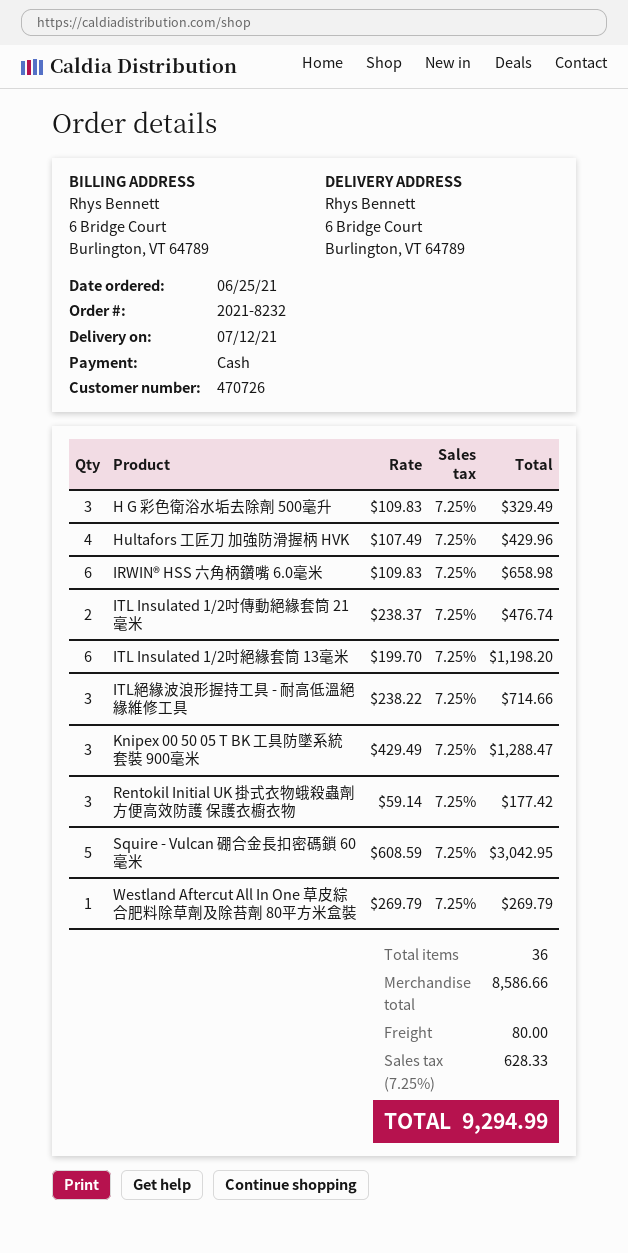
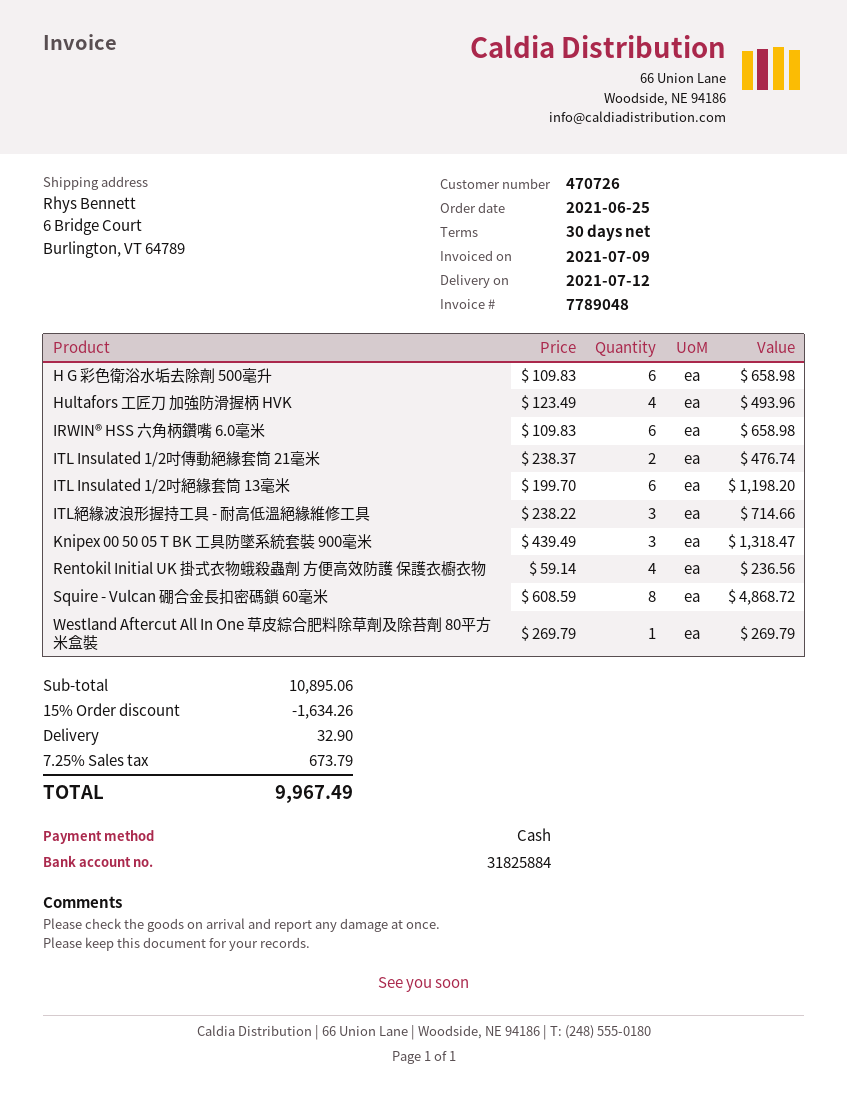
H G 彩色衛浴水垢去除劑 500毫升: 3 x 109.83 = 329.49 -> 6 x 109.83 = 658.98
Hultafors 工匠刀 加強防滑握柄 HVK: 4 x 107.49 = 429.96 -> 4 x 123.49 = 493.96
Knipex 00 50 05 T BK 工具防墜系統套裝 900毫米: 3 x 429.49 = 1288.47 -> 3 x 439.49 = 1318.47
Rentokil Initial UK 掛式衣物蛾殺蟲劑 方便高效防護 保護衣櫥衣物: 3 x 59.14 = 177.42 -> 4 x 59.14 = 236.56
Squire - Vulcan 硼合金長扣密碼鎖 60毫米: 5 x 608.59 = 3042.95 -> 8 x 608.59 = 4868.72
subtotal: 8586.66 -> 10895.06
discount: none -> 15% = 1634.26
shipping: 80.00 -> 32.90
tax: 7.25% = 628.33 -> 7.25% = 673.79
total: 9294.99 -> 9967.49

